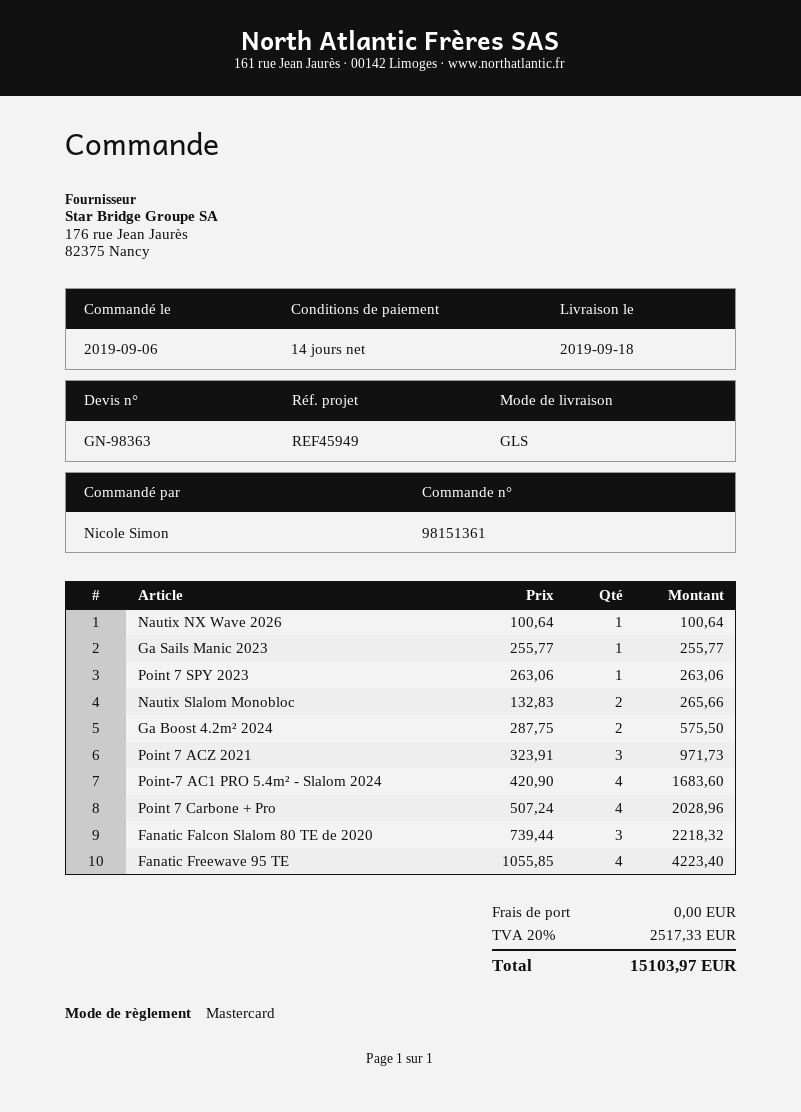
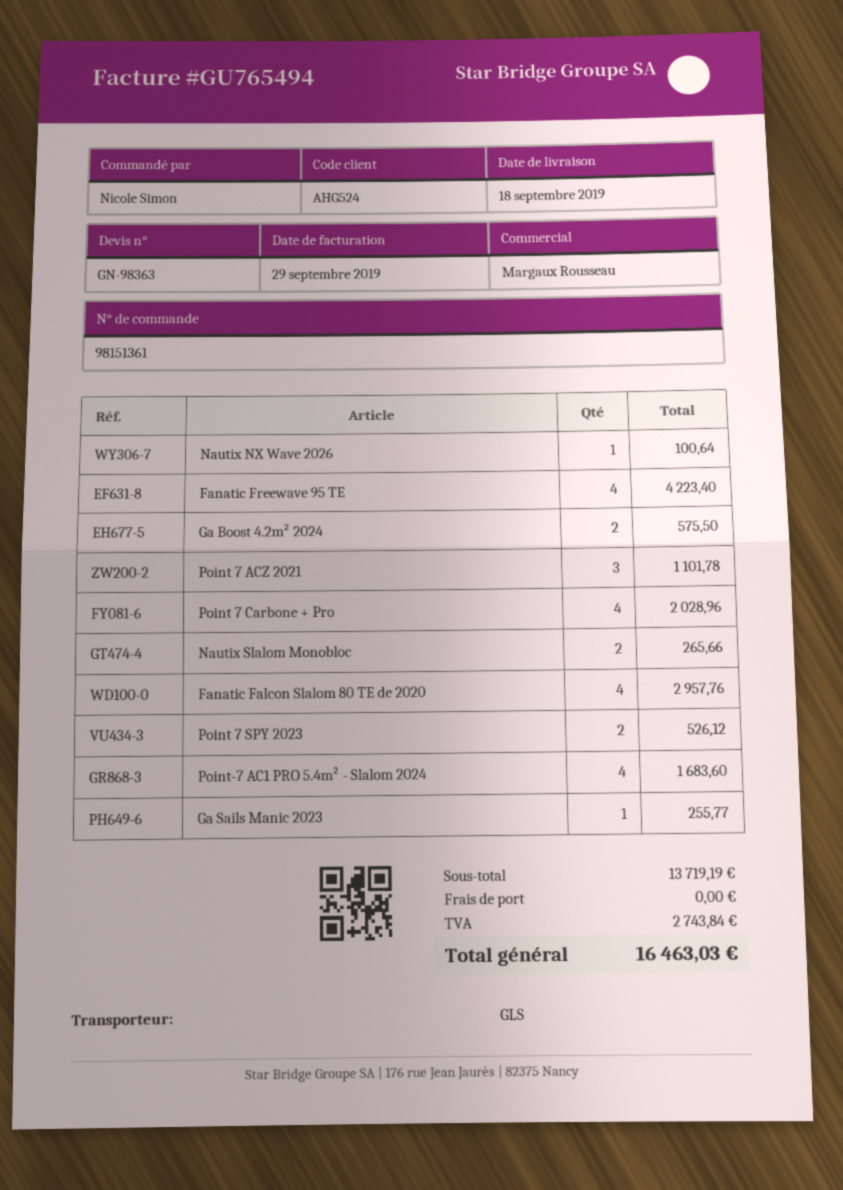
Point 7 SPY 2023: 1 for 263.06 -> 2 for 526.12
Point 7 ACZ 2021: 3 for 971.73 -> 3 for 1101.78
Fanatic Falcon Slalom 80 TE de 2020: 3 for 2218.32 -> 4 for 2957.76
tax: 2517.33 -> 2743.84
total: 15103.97 -> 16463.03

